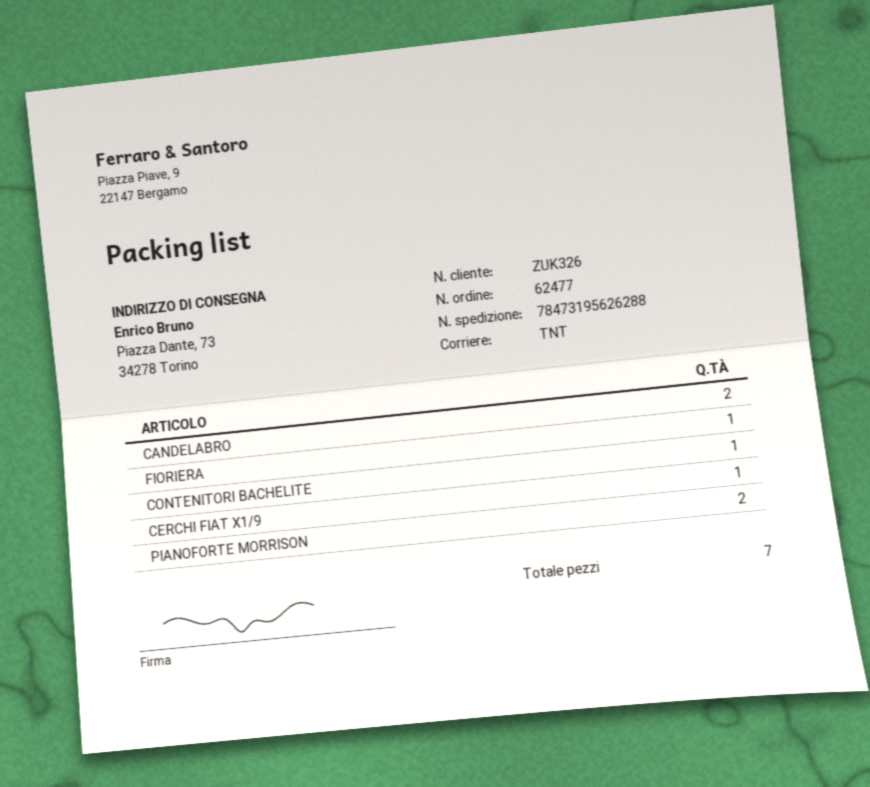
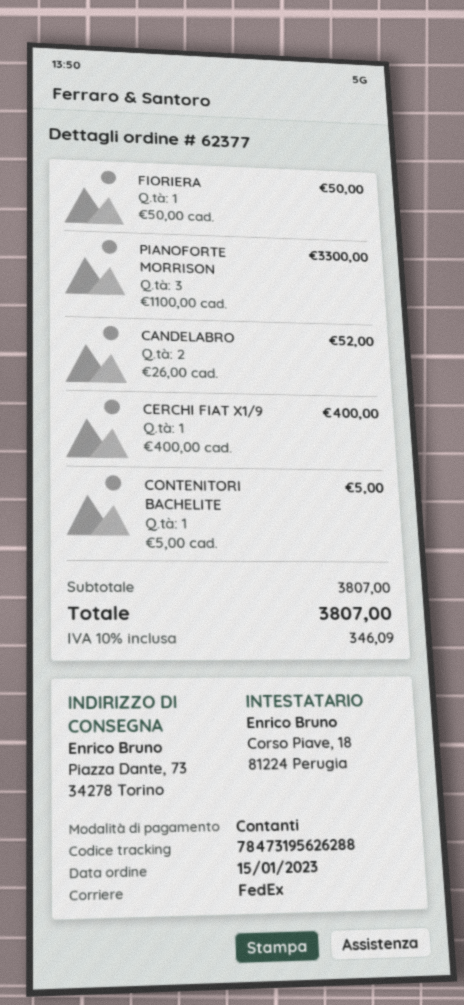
order number: 62477 -> 62377
shipping method: TNT -> FedEx
PIANOFORTE MORRISON: 2 -> 3

